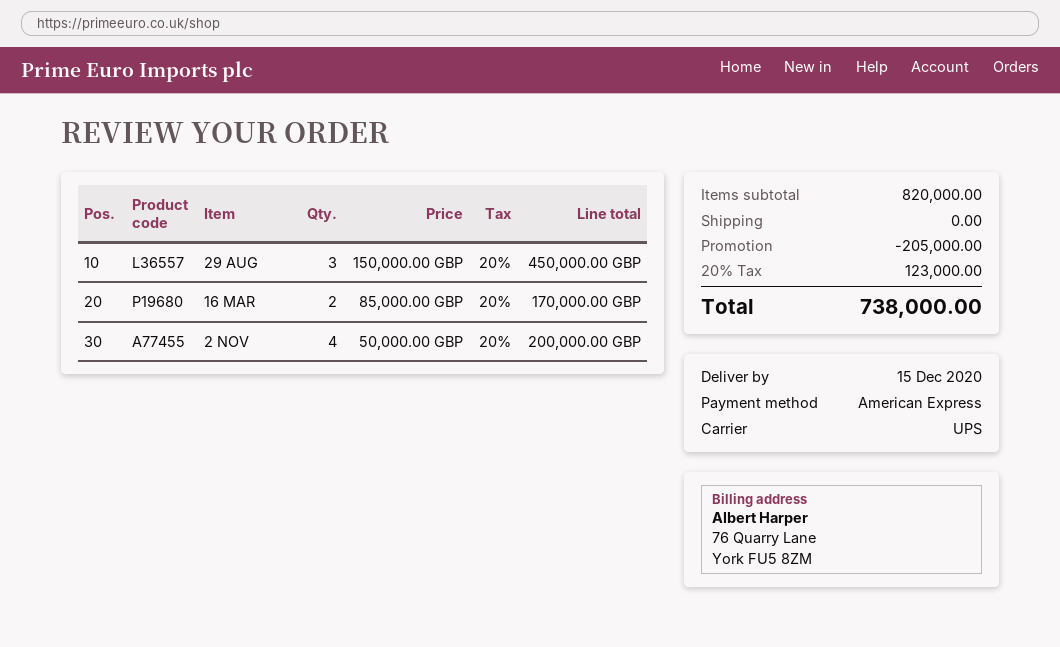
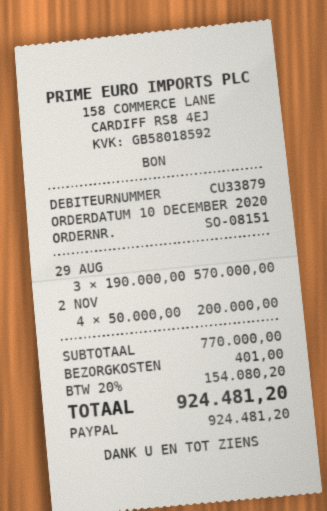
payment method: American Express -> PayPal
29 AUG: 3 x 150000.00 = 450000.00 -> 3 x 190000.00 = 570000.00
16 MAR: 2 x 85000.00 = 170000.00 -> none
subtotal: 820000.00 -> 770000.00
discount: 205000.00 -> none
shipping: 0.00 -> 401.00
tax: 20% = 123000.00 -> 20% = 154080.20
total: 738000.00 -> 924481.20

